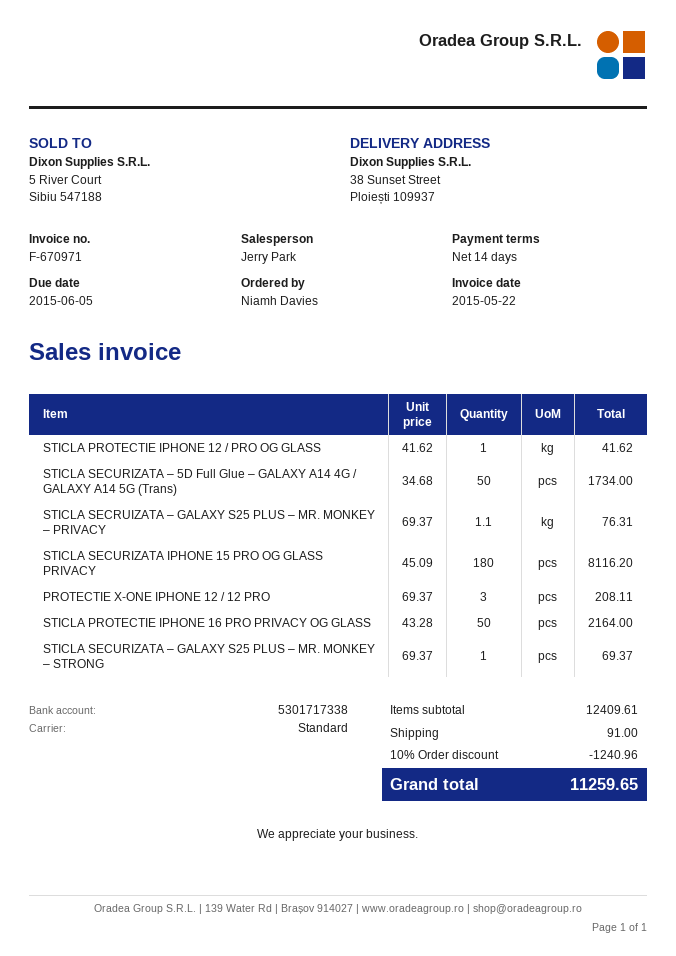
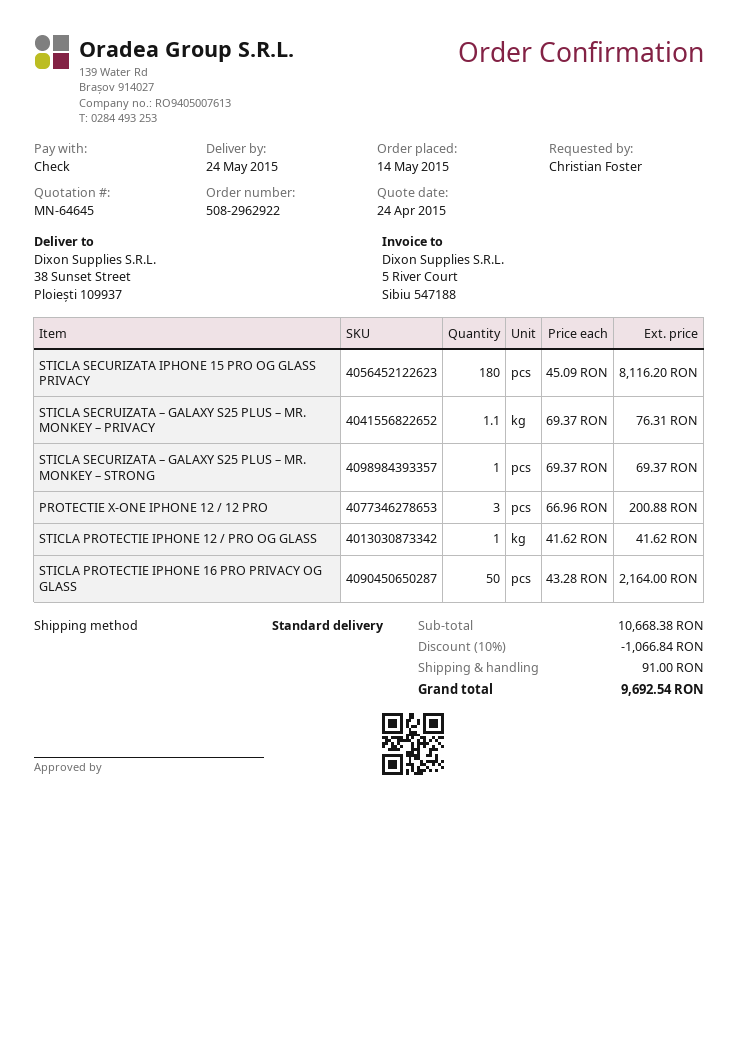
ordered by: Niamh Davies -> Christian Foster
STICLA SECURIZATA – 5D Full Glue – GALAXY A14 4G / GALAXY A14 5G (Trans): 50 x 34.68 = 1734.00 -> none
PROTECTIE X-ONE IPHONE 12 / 12 PRO: 3 x 69.37 = 208.11 -> 3 x 66.96 = 200.88
subtotal: 12409.61 -> 10668.38
discount: 10% = 1240.96 -> 10% = 1066.84
total: 11259.65 -> 9692.54

